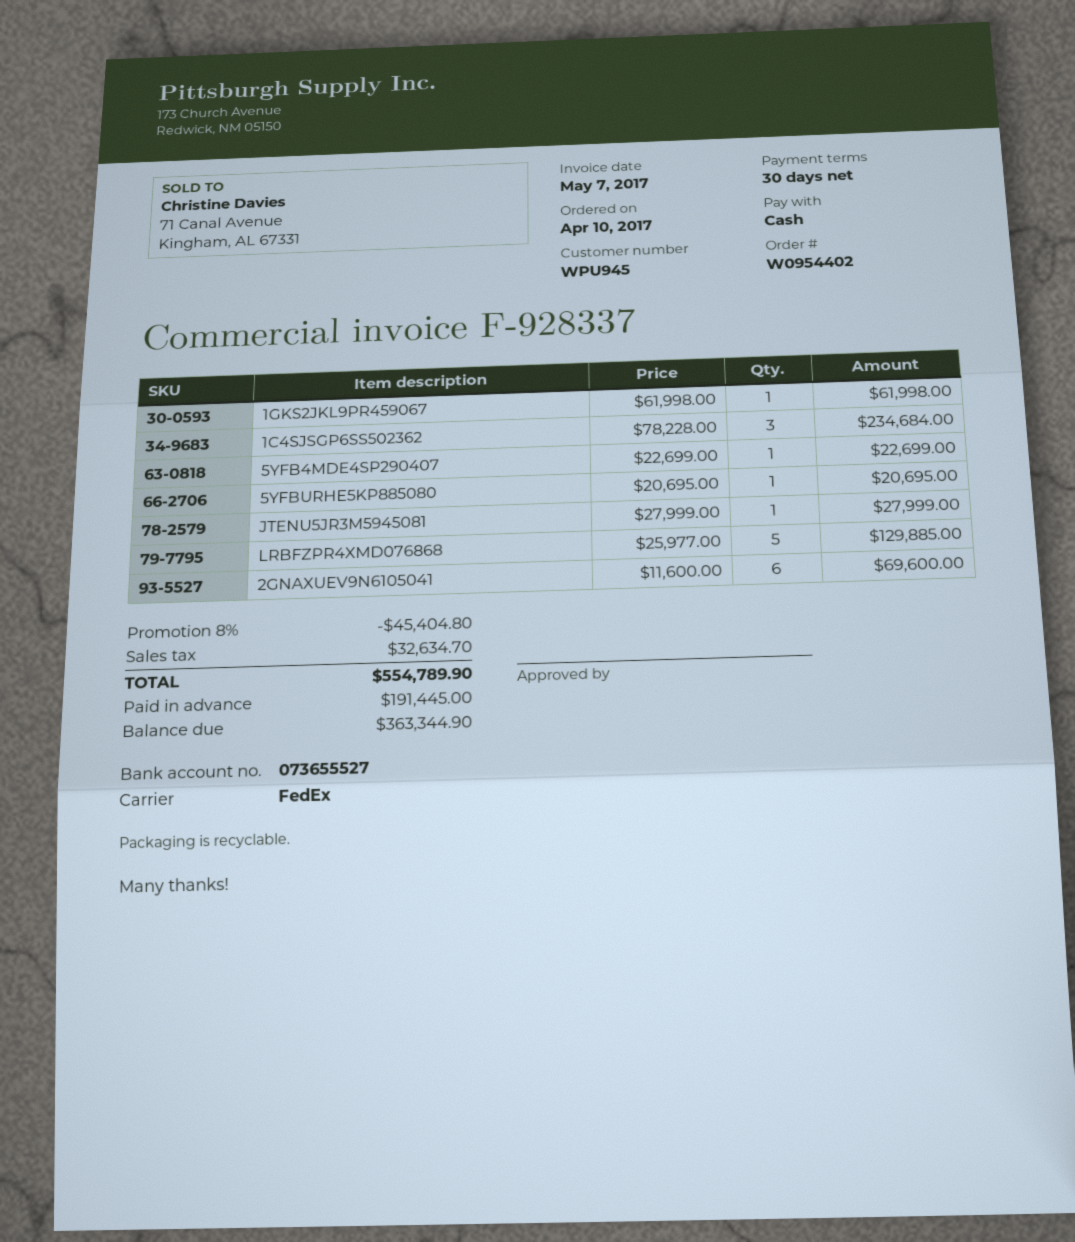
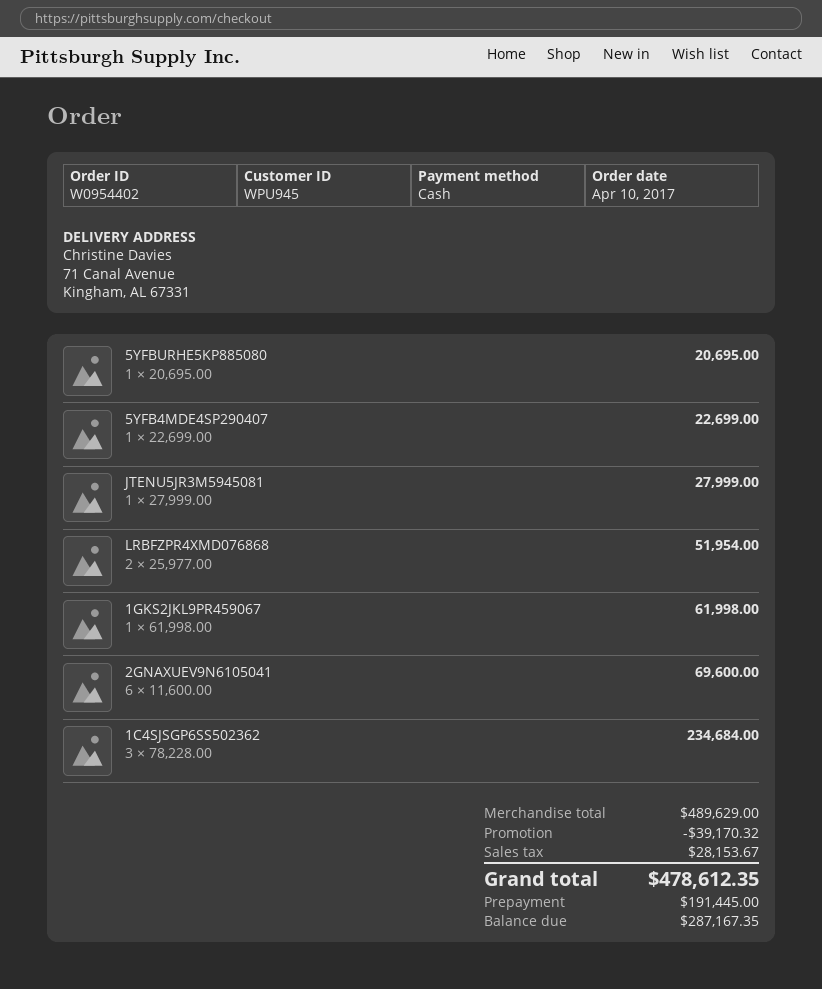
LRBFZPR4XMD076868: 5 x 25977.00 = 129885.00 -> 2 x 25977.00 = 51954.00
discount: 45404.80 -> 39170.32
tax: 32634.70 -> 28153.67
total: 554789.90 -> 478612.35
balance: 363344.90 -> 287167.35

